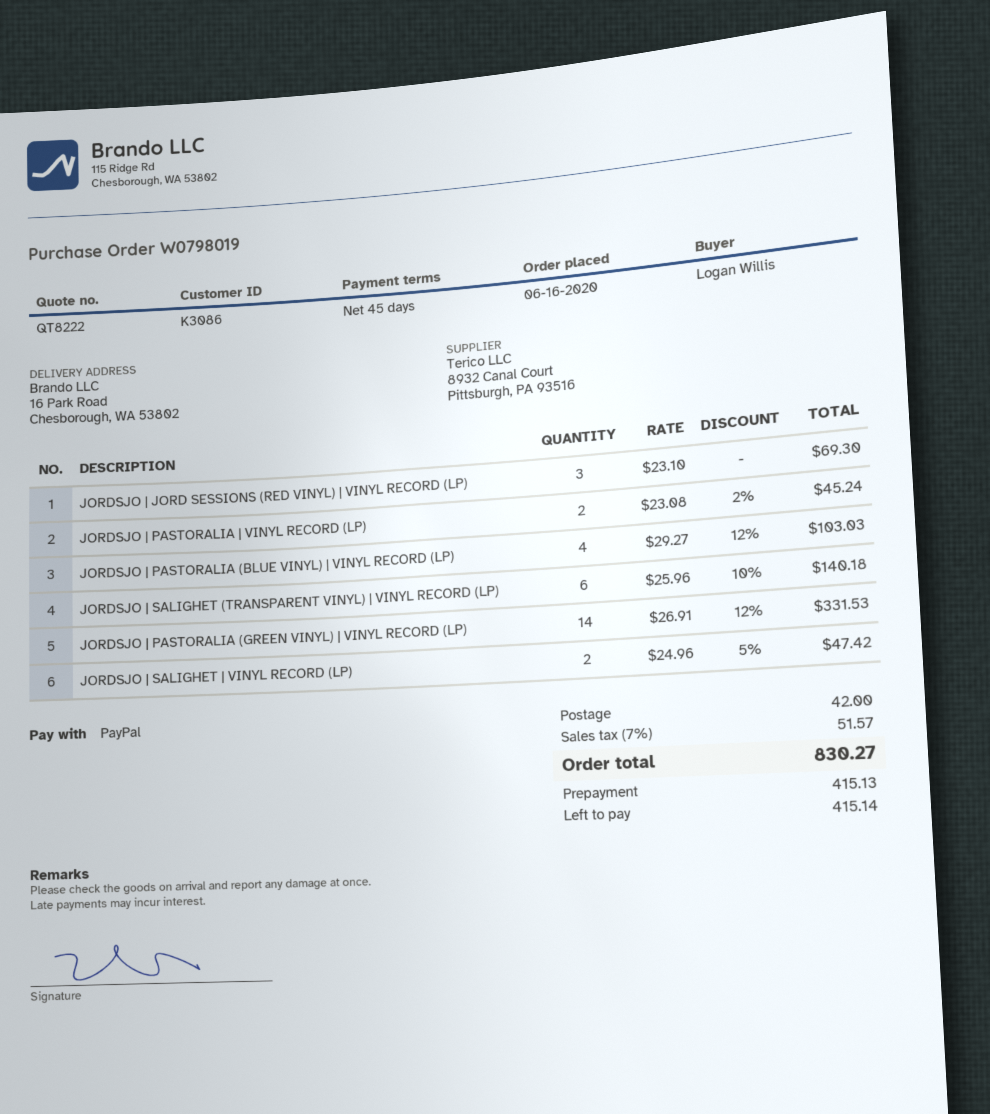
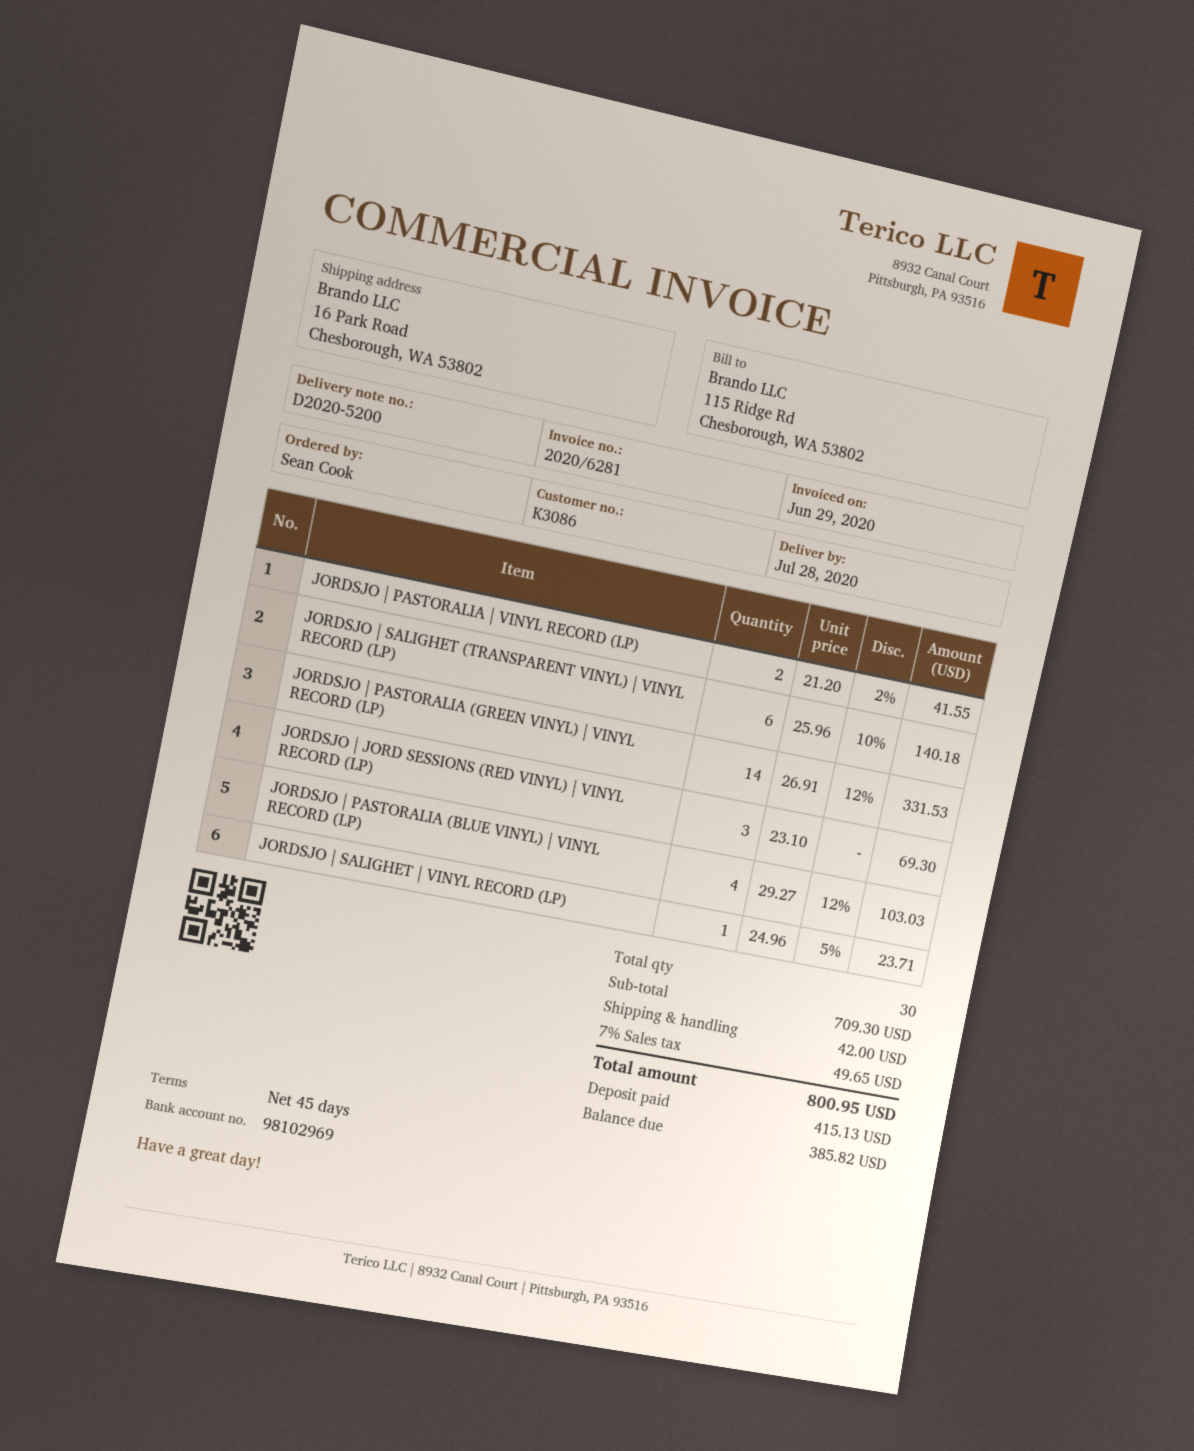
ordered by: Logan Willis -> Sean Cook
JORDSJO | PASTORALIA | VINYL RECORD (LP): 2 x 23.08 - 2% = 45.24 -> 2 x 21.20 - 2% = 41.55
JORDSJO | SALIGHET | VINYL RECORD (LP): 2 x 24.96 - 5% = 47.42 -> 1 x 24.96 - 5% = 23.71
tax: 7% = 51.57 -> 7% = 49.65
total: 830.27 -> 800.95
balance: 415.14 -> 385.82

